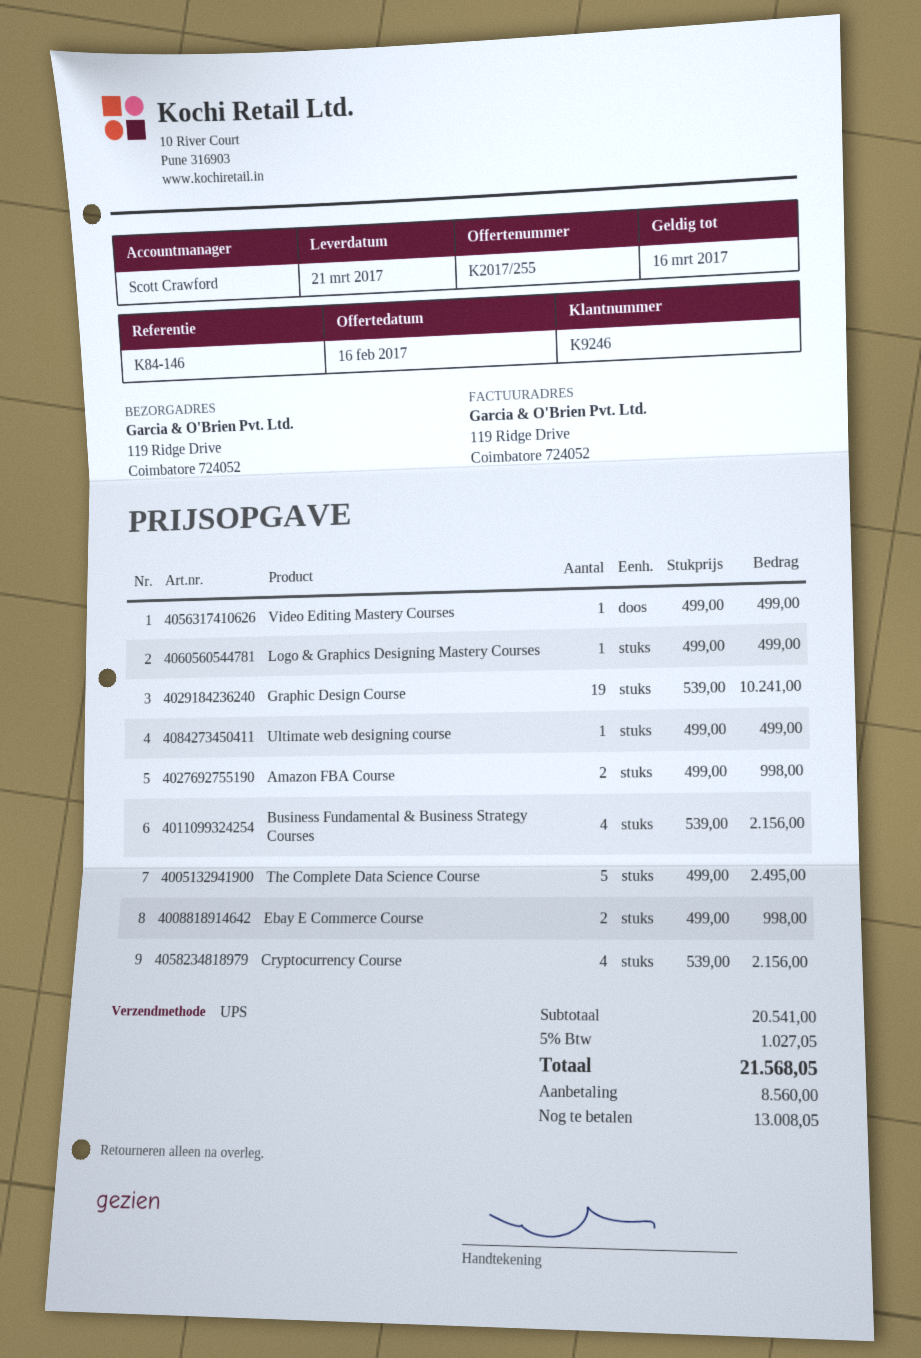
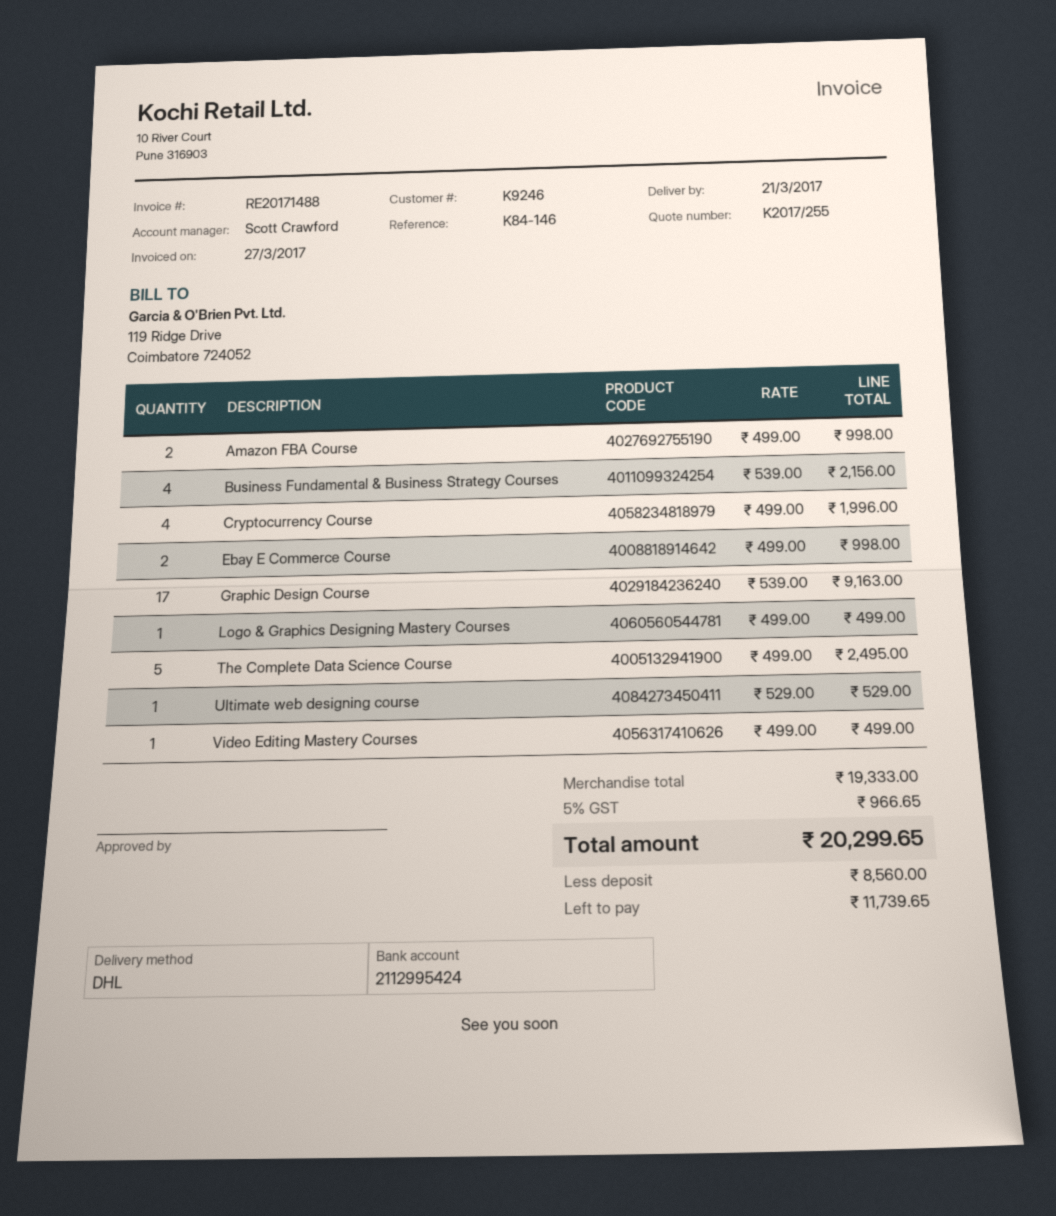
shipping method: UPS -> DHL
Graphic Design Course: 19 x 539.00 = 10241.00 -> 17 x 539.00 = 9163.00
Ultimate web designing course: 1 x 499.00 = 499.00 -> 1 x 529.00 = 529.00
Cryptocurrency Course: 4 x 539.00 = 2156.00 -> 4 x 499.00 = 1996.00
subtotal: 20541.00 -> 19333.00
tax: 5% = 1027.05 -> 5% = 966.65
total: 21568.05 -> 20299.65
balance: 13008.05 -> 11739.65

